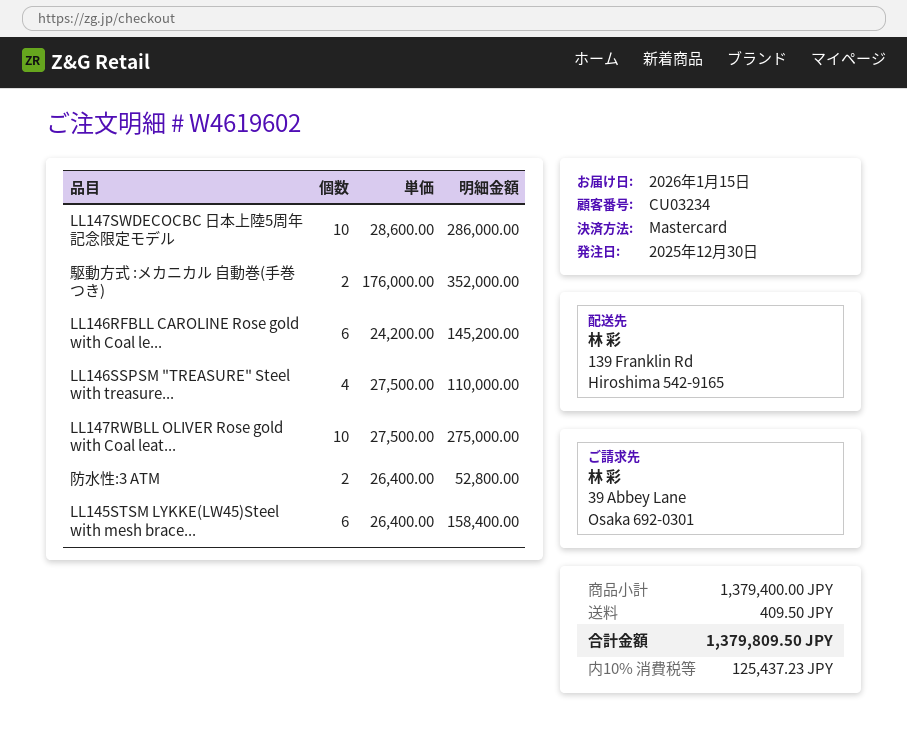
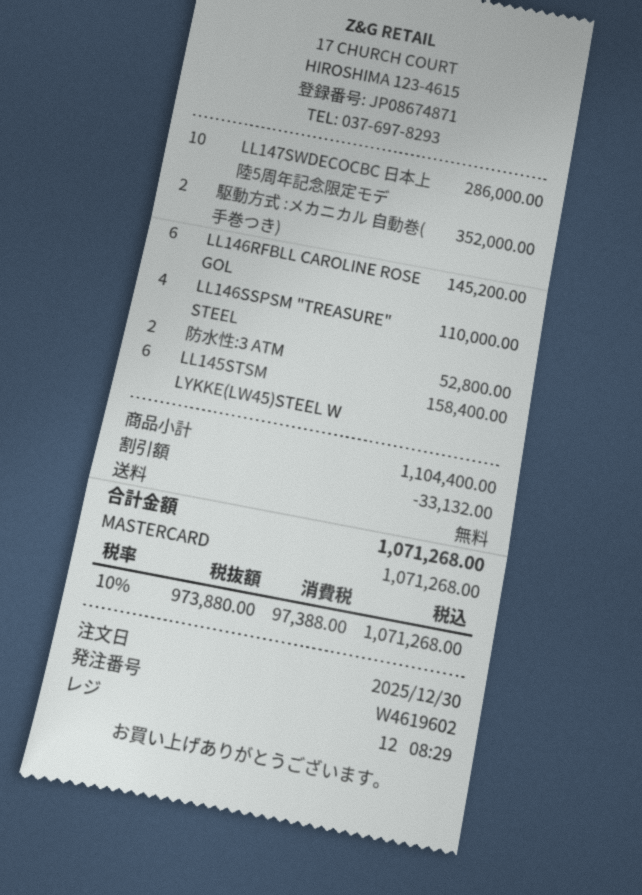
LL147RWBLL OLIVER Rose gold with Coal leat...: 10 for 275000.00 -> none
subtotal: 1379400.00 -> 1104400.00
discount: none -> 33132.00
shipping: 409.50 -> 0.00
tax: 10% = 125437.23 -> 10% = 97388.00
total: 1379809.50 -> 1071268.00

